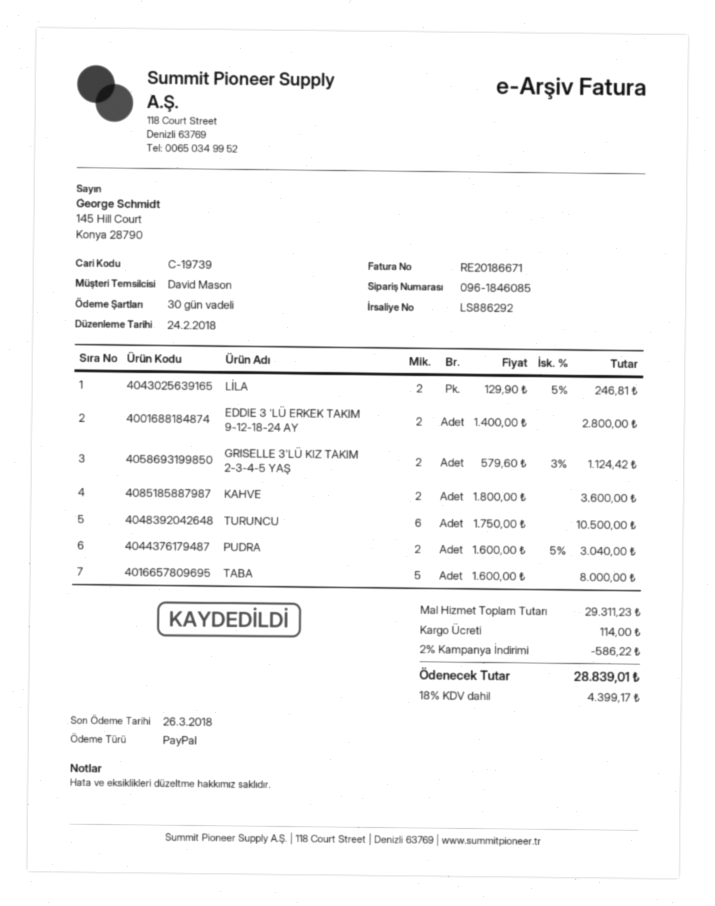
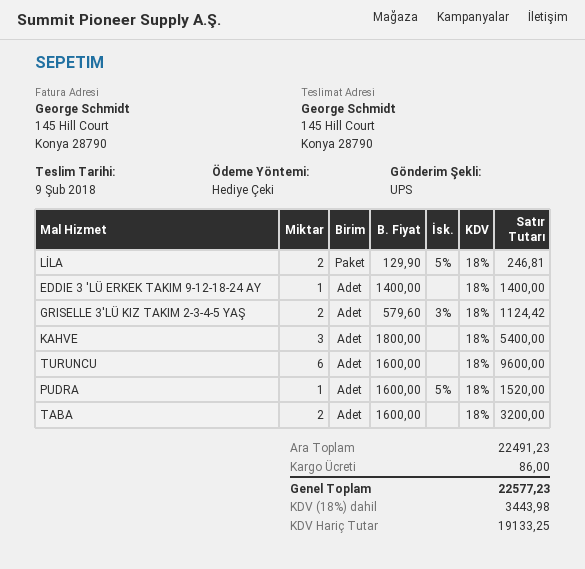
payment method: PayPal -> gift card
EDDIE 3 'LÜ ERKEK TAKIM 9-12-18-24 AY: 2 x 1400.00 = 2800.00 -> 1 x 1400.00 = 1400.00
KAHVE: 2 x 1800.00 = 3600.00 -> 3 x 1800.00 = 5400.00
TURUNCU: 6 x 1750.00 = 10500.00 -> 6 x 1600.00 = 9600.00
PUDRA: 2 x 1600.00 - 5% = 3040.00 -> 1 x 1600.00 - 5% = 1520.00
TABA: 5 x 1600.00 = 8000.00 -> 2 x 1600.00 = 3200.00
subtotal: 29311.23 -> 22491.23
discount: 2% = 586.22 -> none
shipping: 114.00 -> 86.00
tax: 18% = 4399.17 -> 18% = 3443.98
total: 28839.01 -> 22577.23

